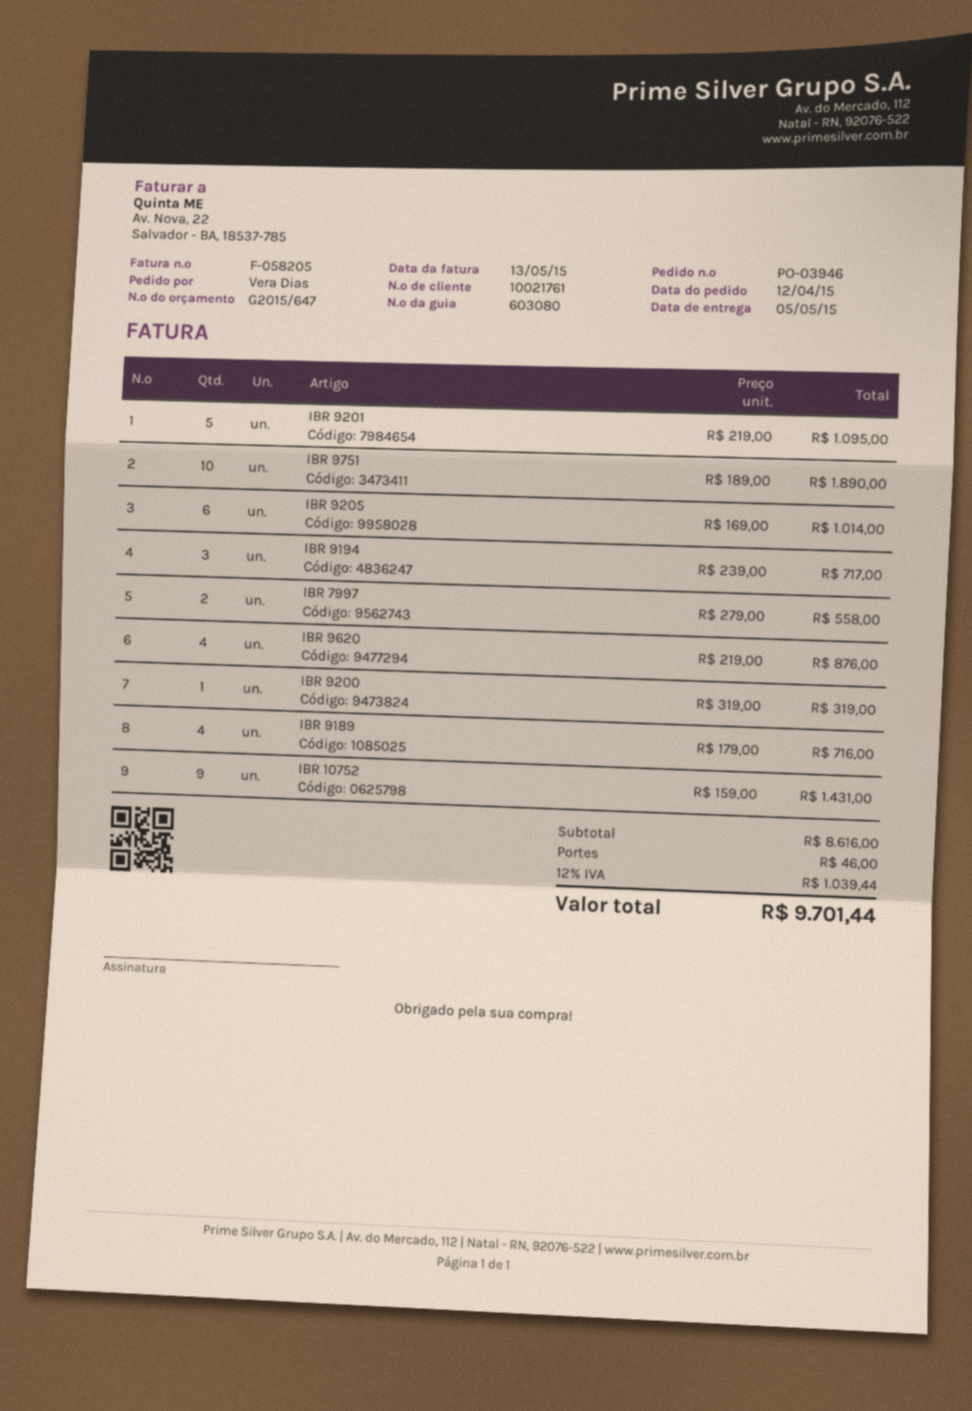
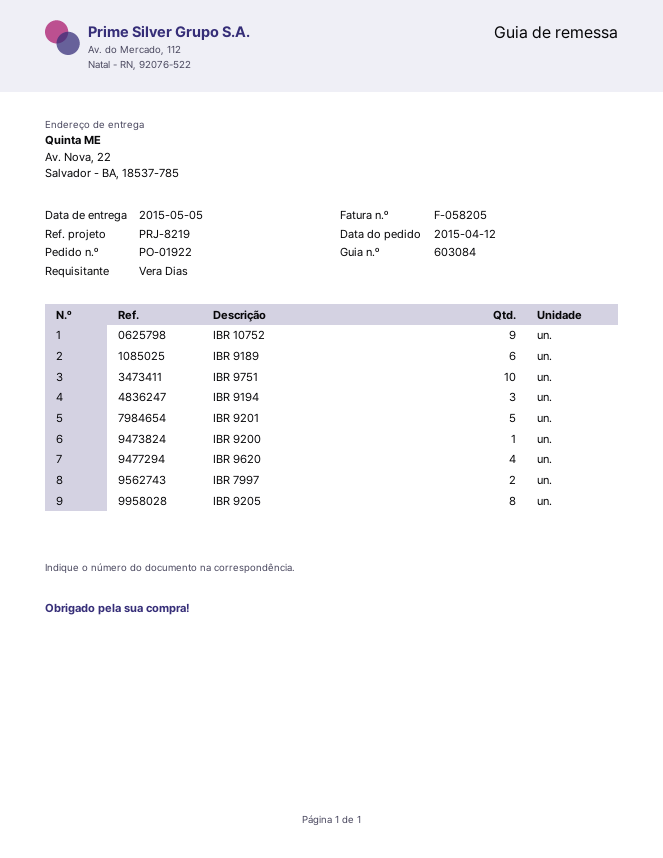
order number: PO-03946 -> PO-01922
delivery note number: 603080 -> 603084
IBR 9205: 6 -> 8
IBR 9189: 4 -> 6

